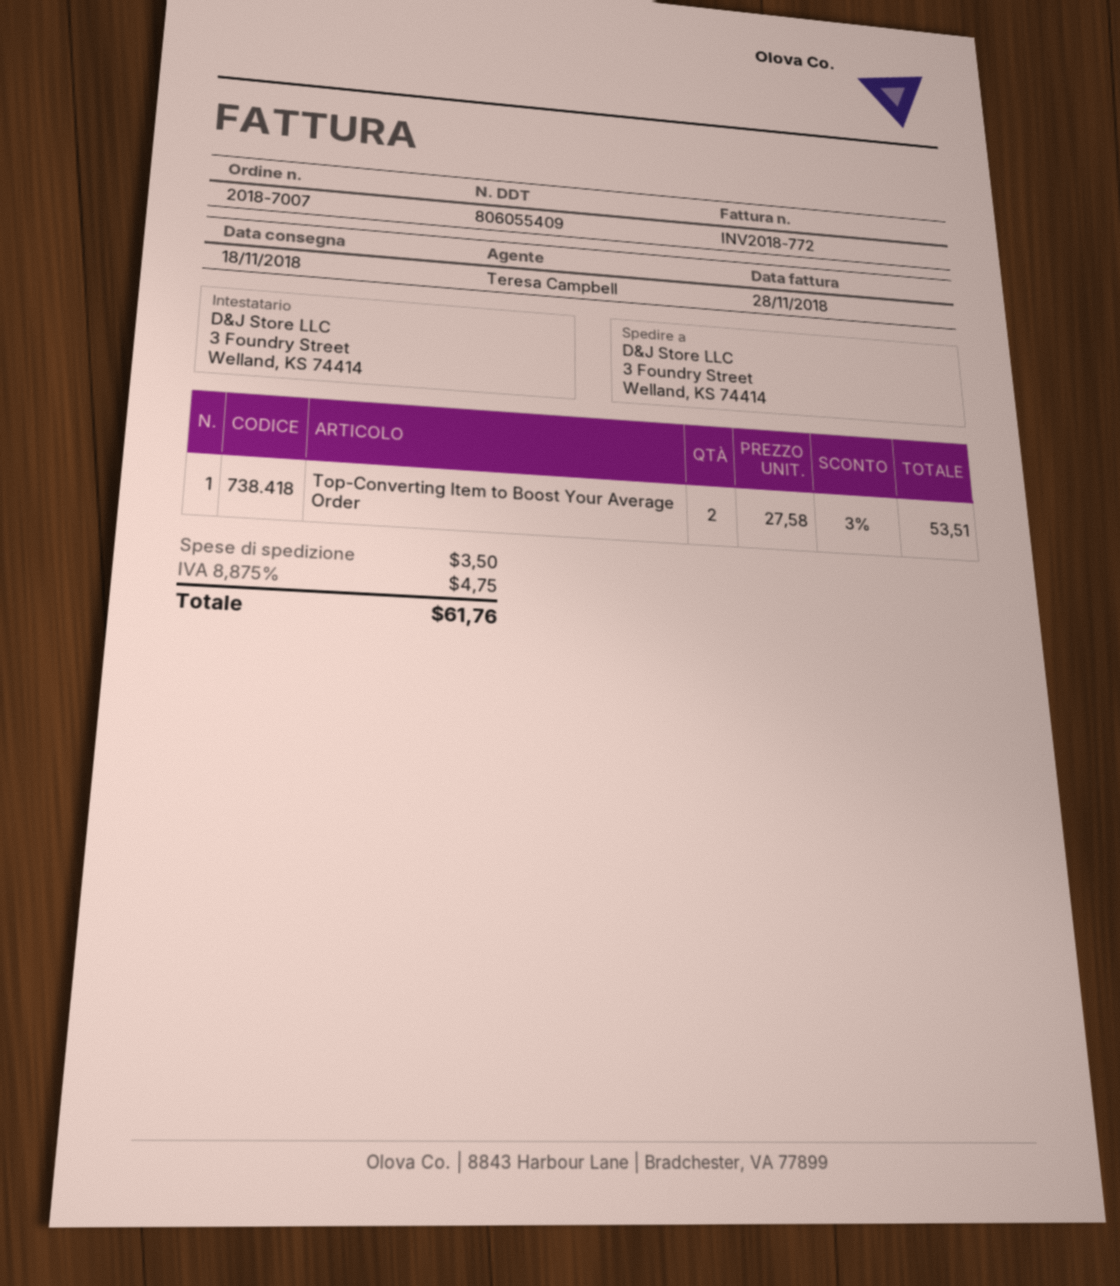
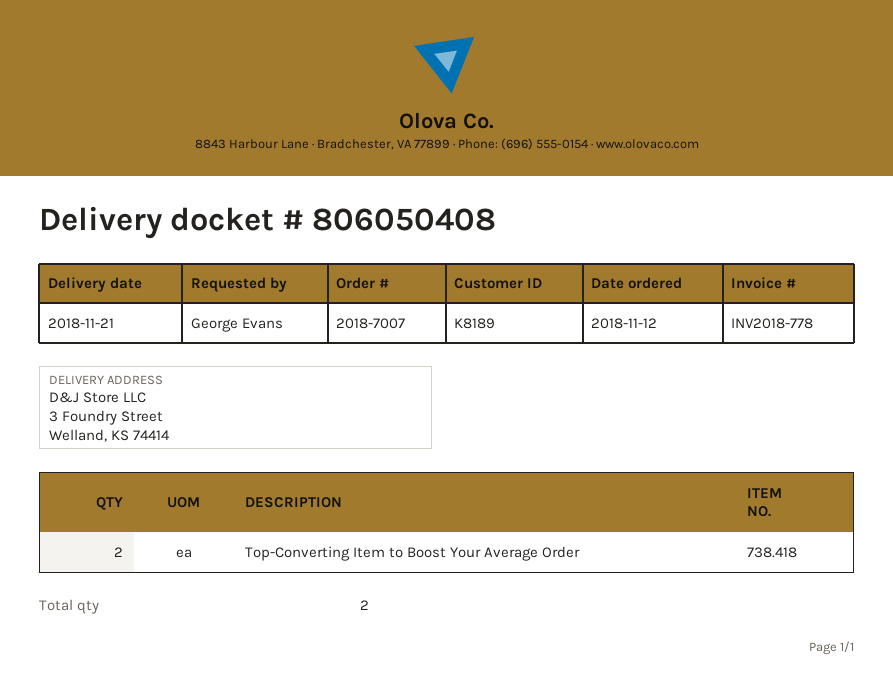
delivery note number: 806055409 -> 806050408
delivery date: 2018-11-18 -> 2018-11-21
invoice number: INV2018-772 -> INV2018-778

